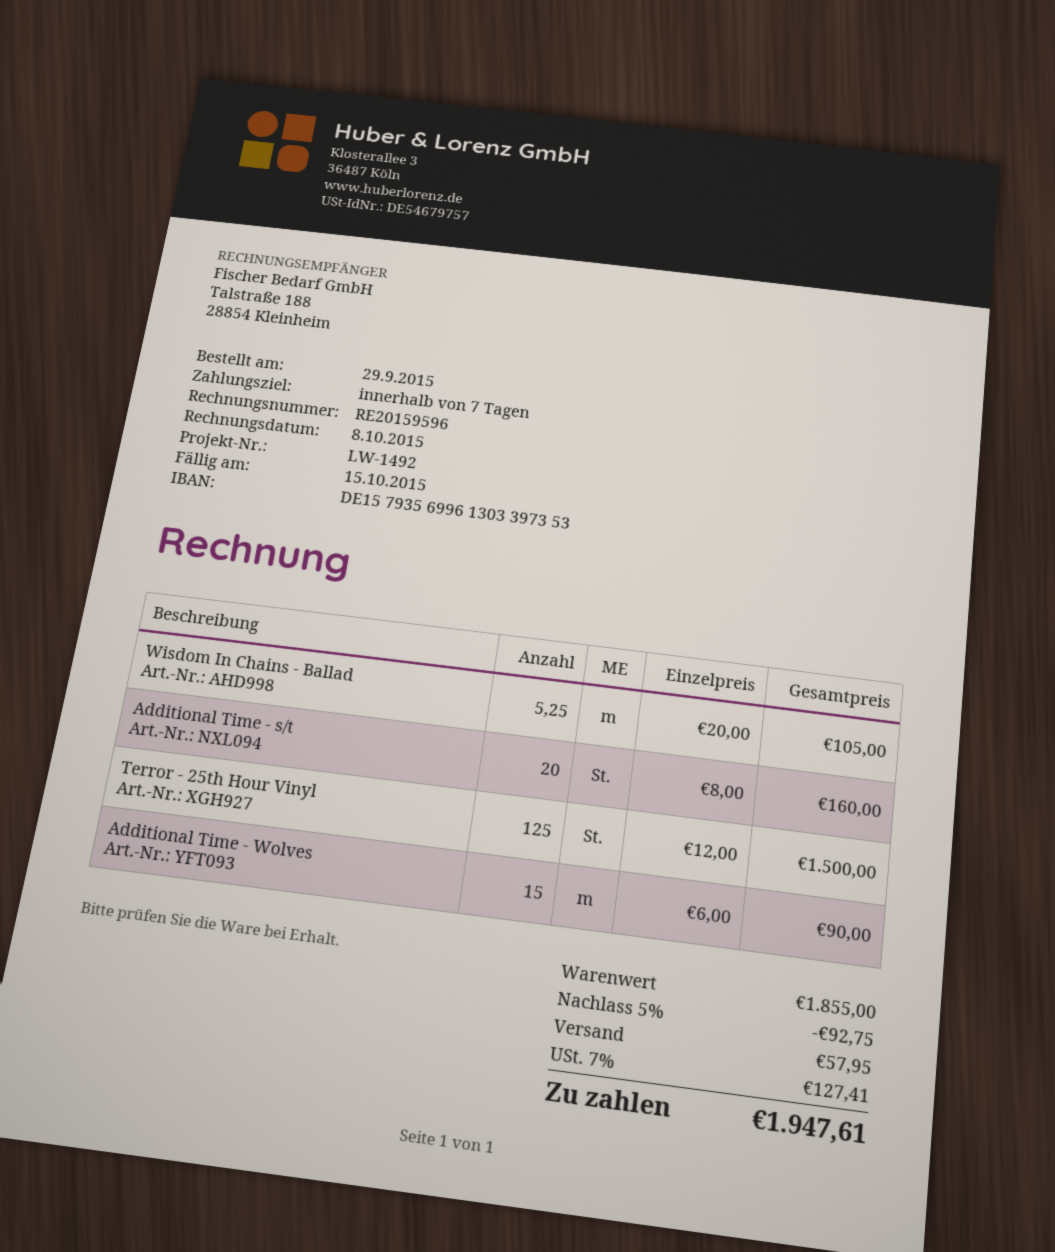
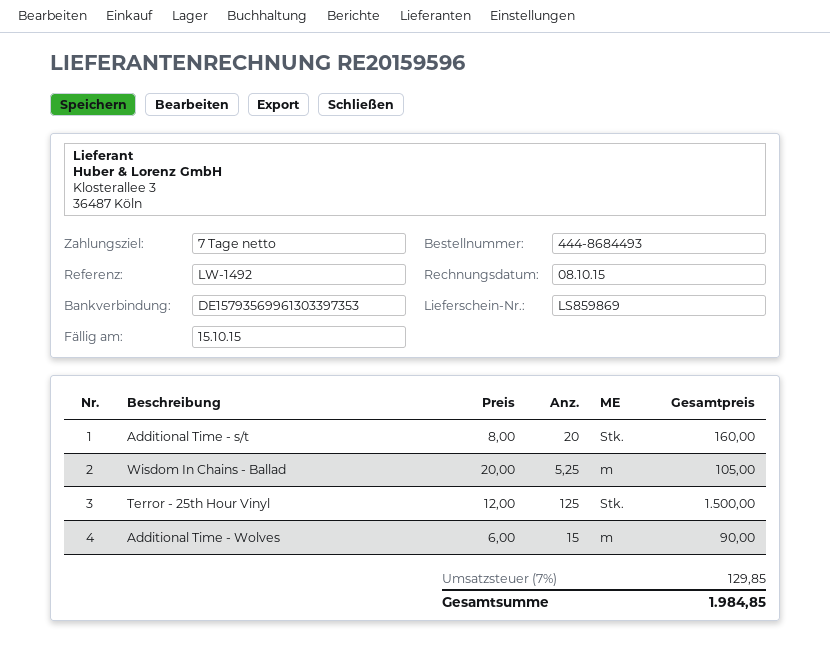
discount: 5% = 92.75 -> none
shipping: 57.95 -> none
tax: 7% = 127.41 -> 7% = 129.85
total: 1947.61 -> 1984.85

